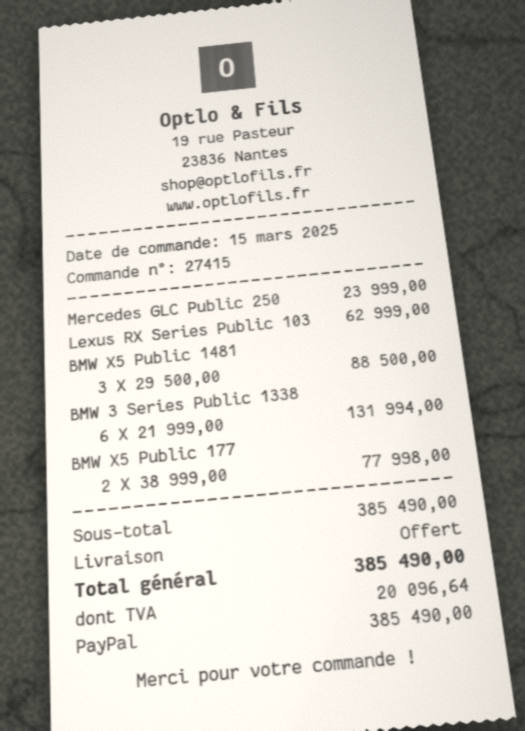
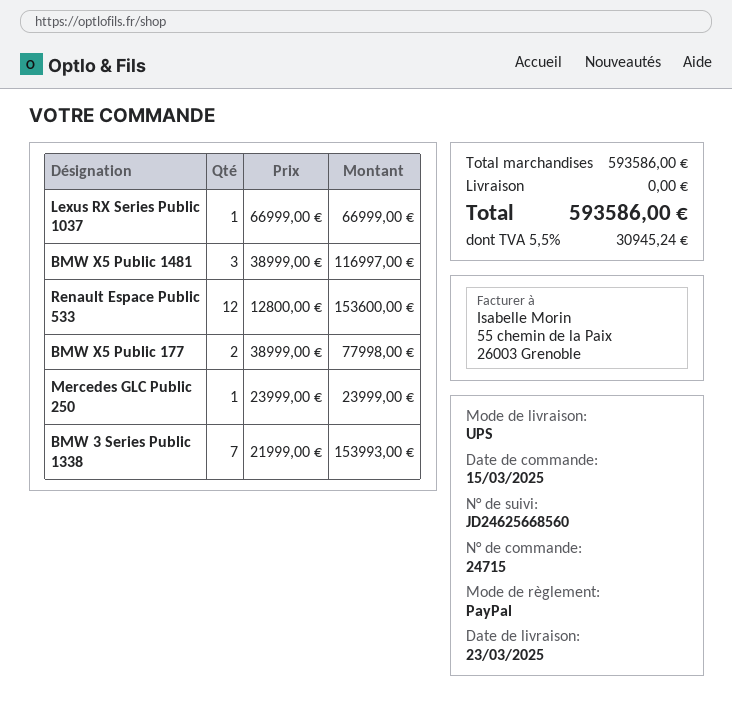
order number: 27415 -> 24715
Lexus RX Series Public 103: 1 x 62999.00 = 62999.00 -> 1 x 66999.00 = 66999.00
BMW X5 Public 1481: 3 x 29500.00 = 88500.00 -> 3 x 38999.00 = 116997.00
BMW 3 Series Public 1338: 6 x 21999.00 = 131994.00 -> 7 x 21999.00 = 153993.00
Renault Espace Public 533: none -> 12 x 12800.00 = 153600.00
subtotal: 385490.00 -> 593586.00
tax: 20096.64 -> 30945.24
total: 385490.00 -> 593586.00

